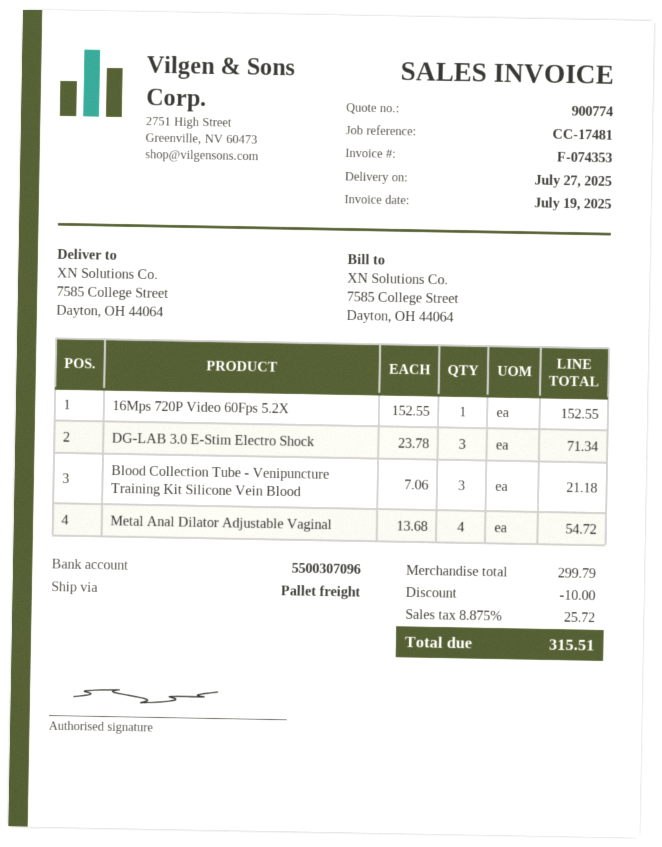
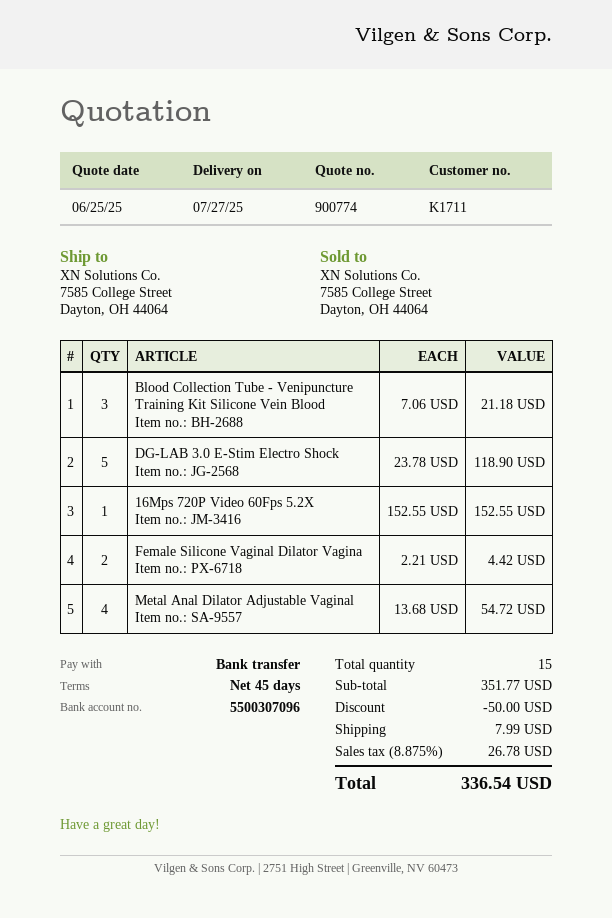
DG-LAB 3.0 E-Stim Electro Shock: 3 x 23.78 = 71.34 -> 5 x 23.78 = 118.90
Female Silicone Vaginal Dilator Vagina: none -> 2 x 2.21 = 4.42
subtotal: 299.79 -> 351.77
discount: 10.00 -> 50.00
shipping: none -> 7.99
tax: 8.875% = 25.72 -> 8.875% = 26.78
total: 315.51 -> 336.54

